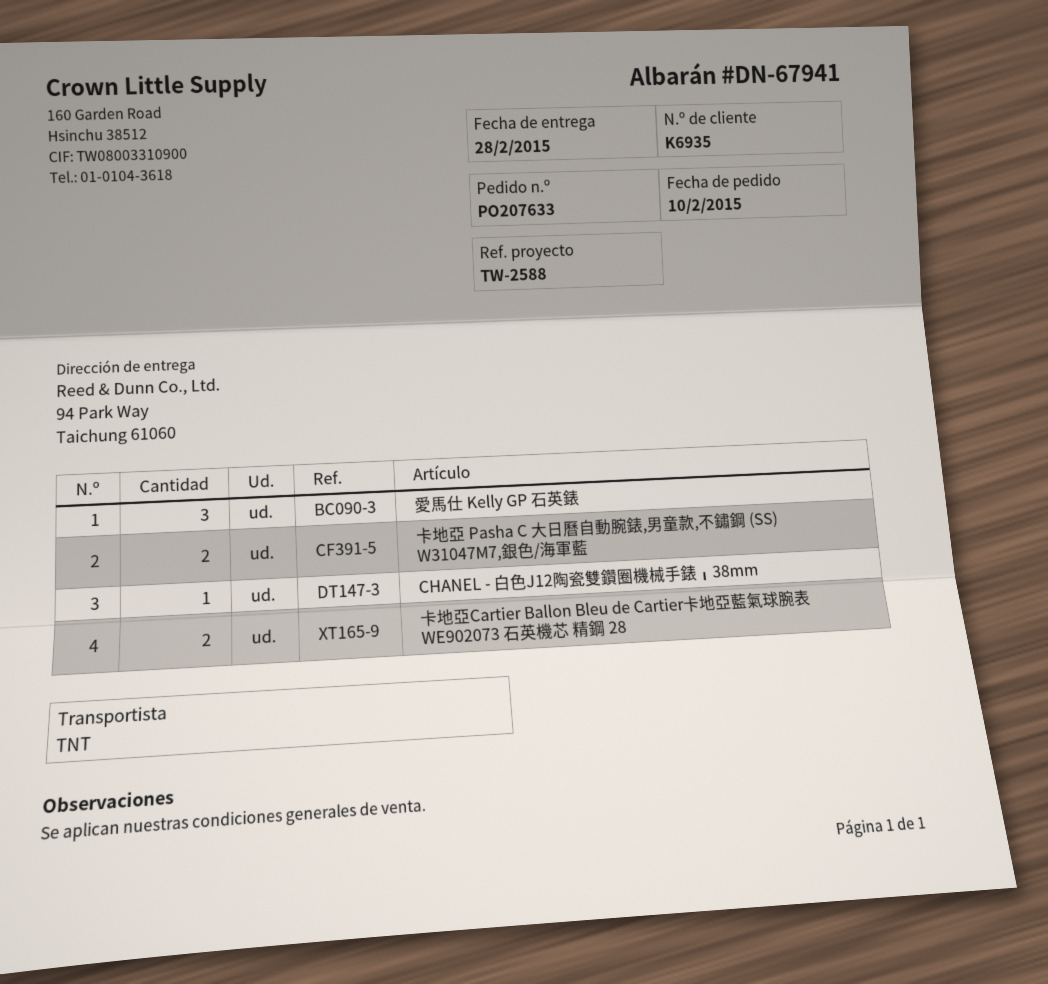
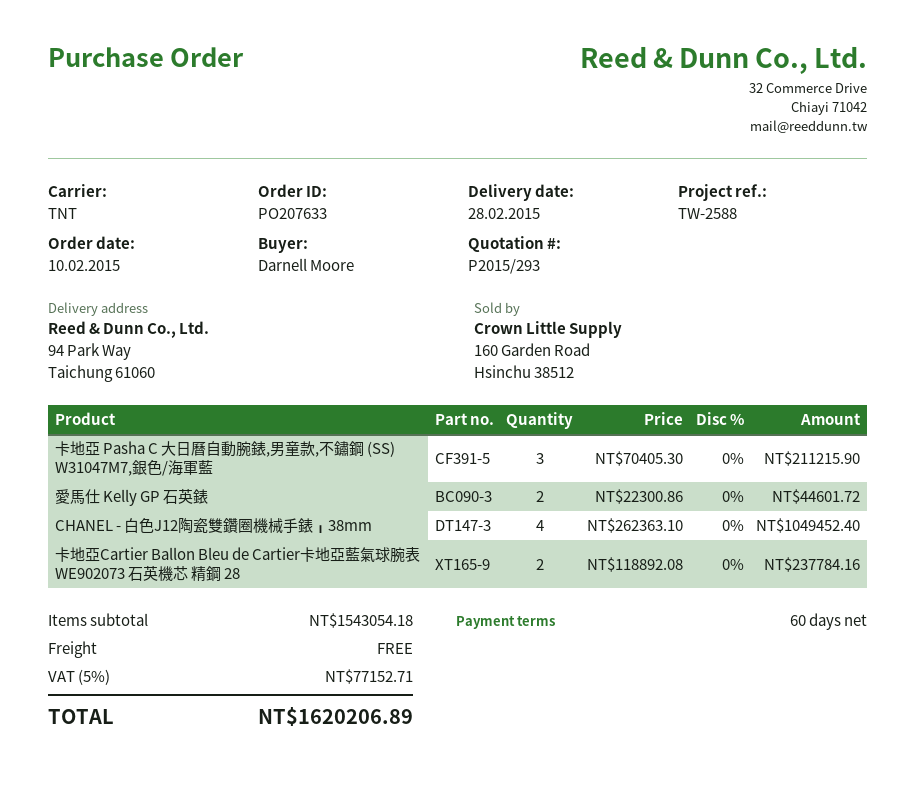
愛馬仕 Kelly GP 石英錶: 3 -> 2
卡地亞 Pasha C 大日曆自動腕錶,男童款,不鏽鋼 (SS) W31047M7,銀色/海軍藍: 2 -> 3
CHANEL - 白色J12陶瓷雙鑽圈機械手錶╻38mm: 1 -> 4

